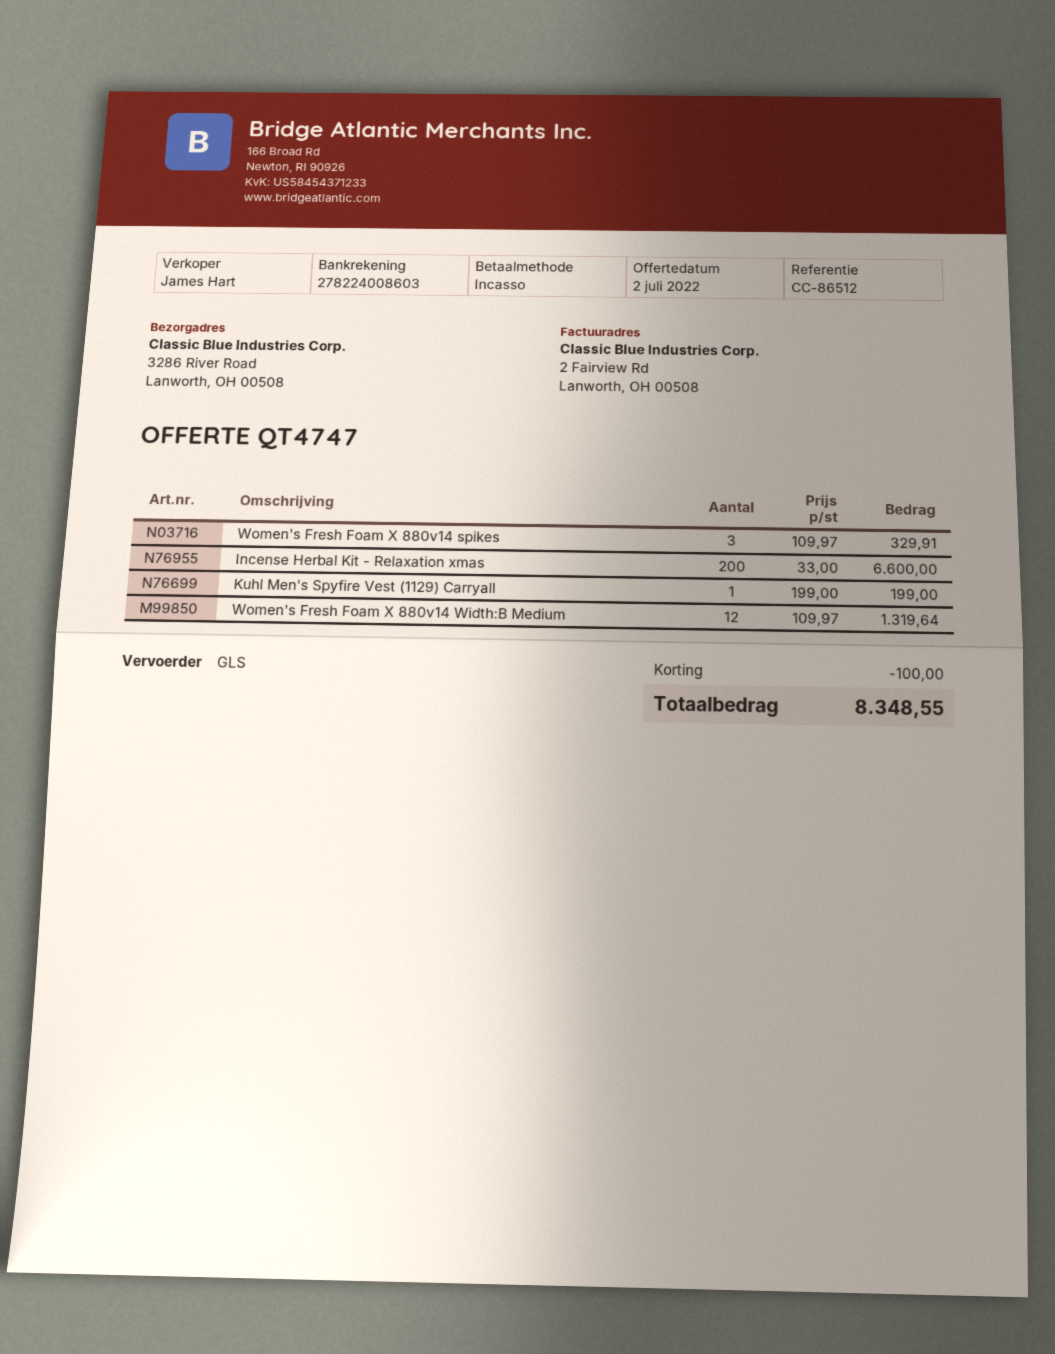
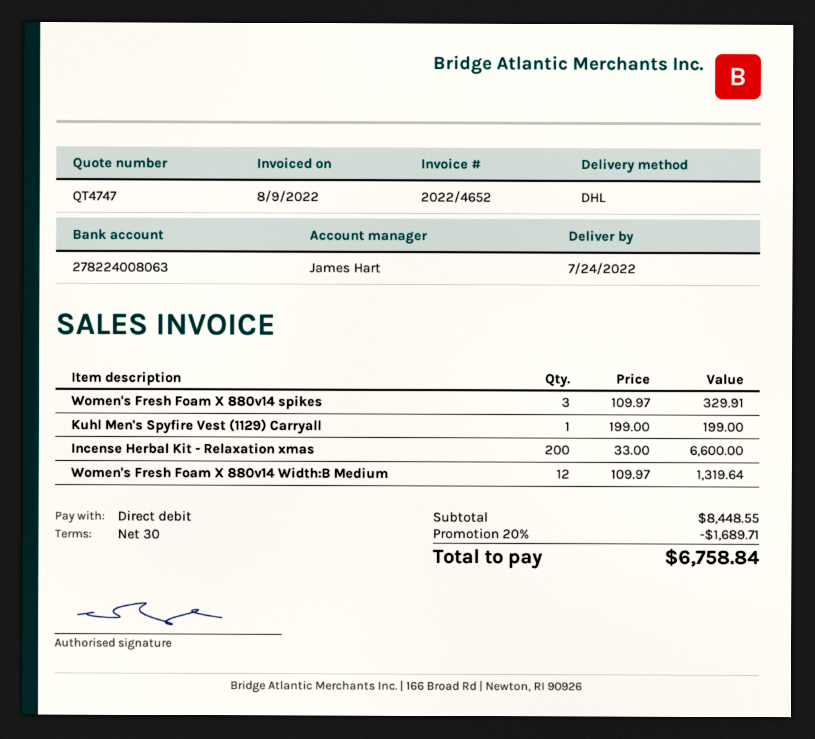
bank account: 278224008603 -> 278224008063
shipping method: GLS -> DHL
discount: 100.00 -> 1689.71
total: 8348.55 -> 6758.84

